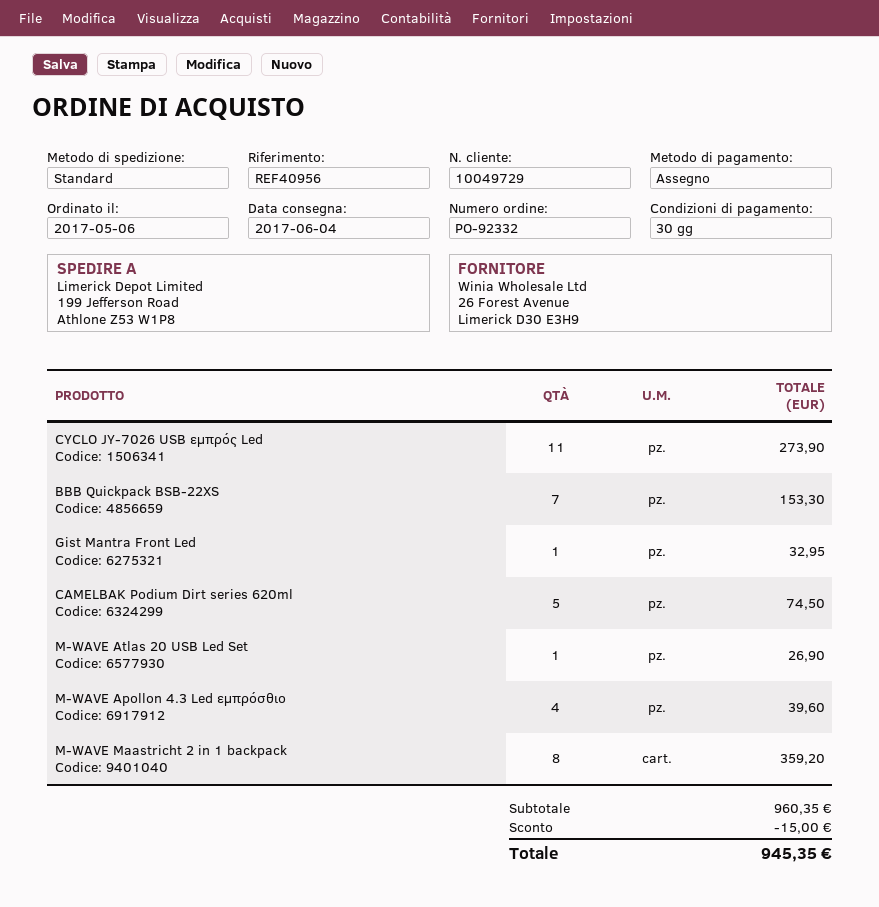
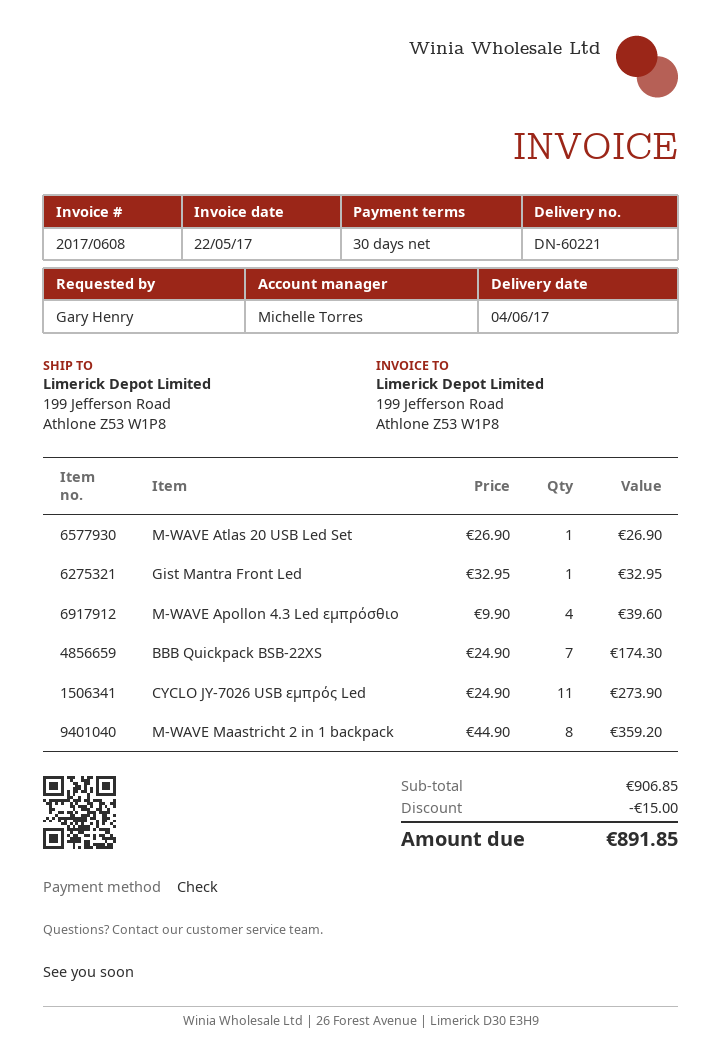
BBB Quickpack BSB-22XS: 7 for 153.30 -> 7 for 174.30
CAMELBAK Podium Dirt series 620ml: 5 for 74.50 -> none
subtotal: 960.35 -> 906.85
total: 945.35 -> 891.85

